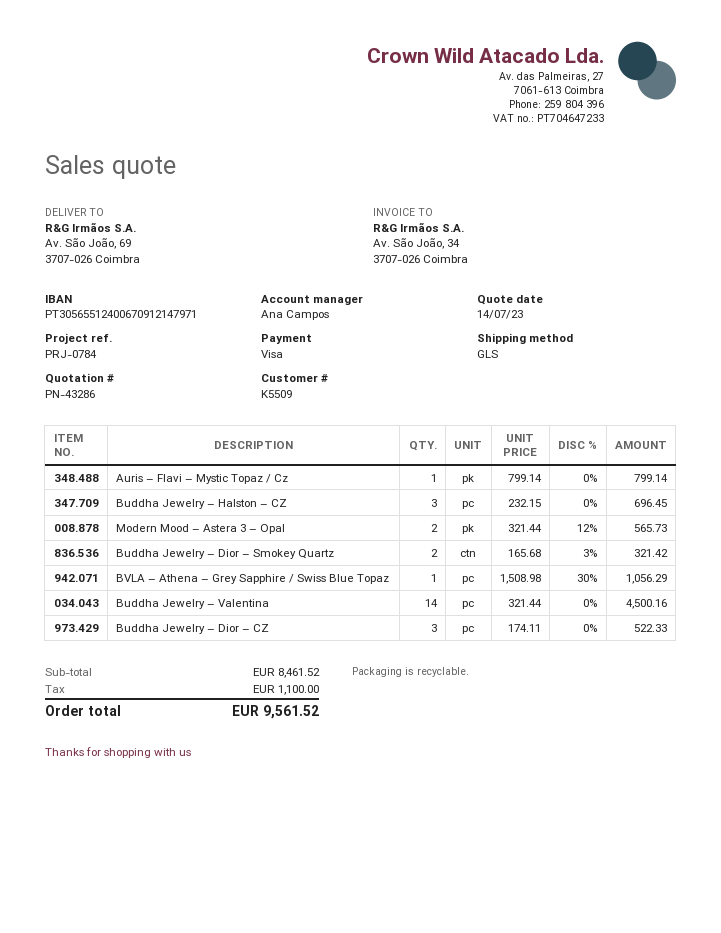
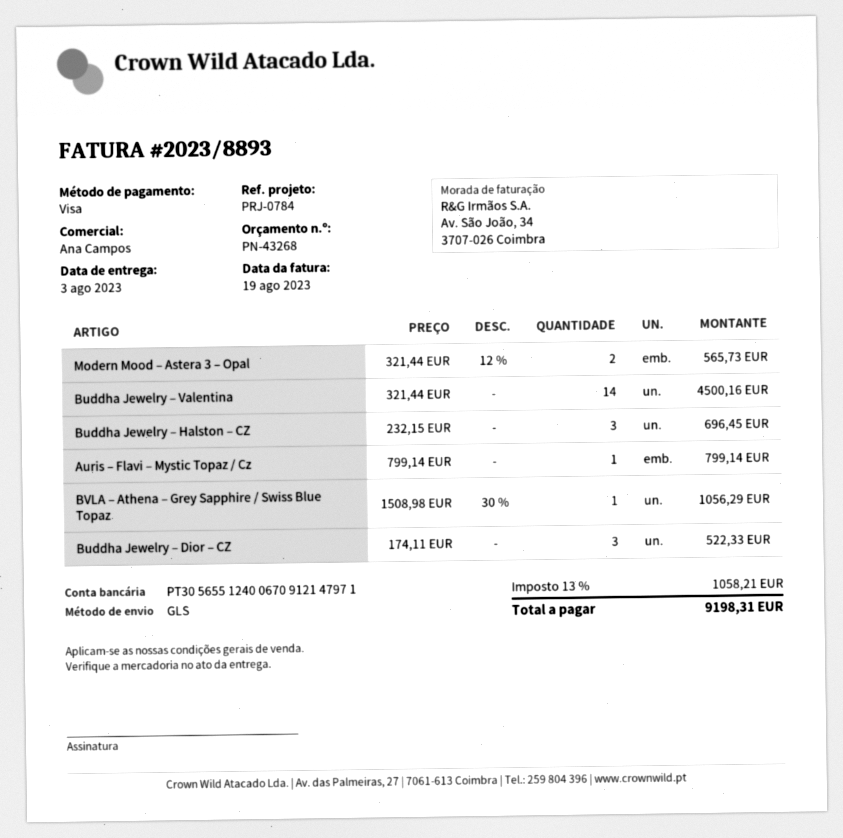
quote number: PN-43286 -> PN-43268
Buddha Jewelry – Dior – Smokey Quartz: 2 x 165.68 - 3% = 321.42 -> none
tax: 1100.00 -> 1058.21
total: 9561.52 -> 9198.31

